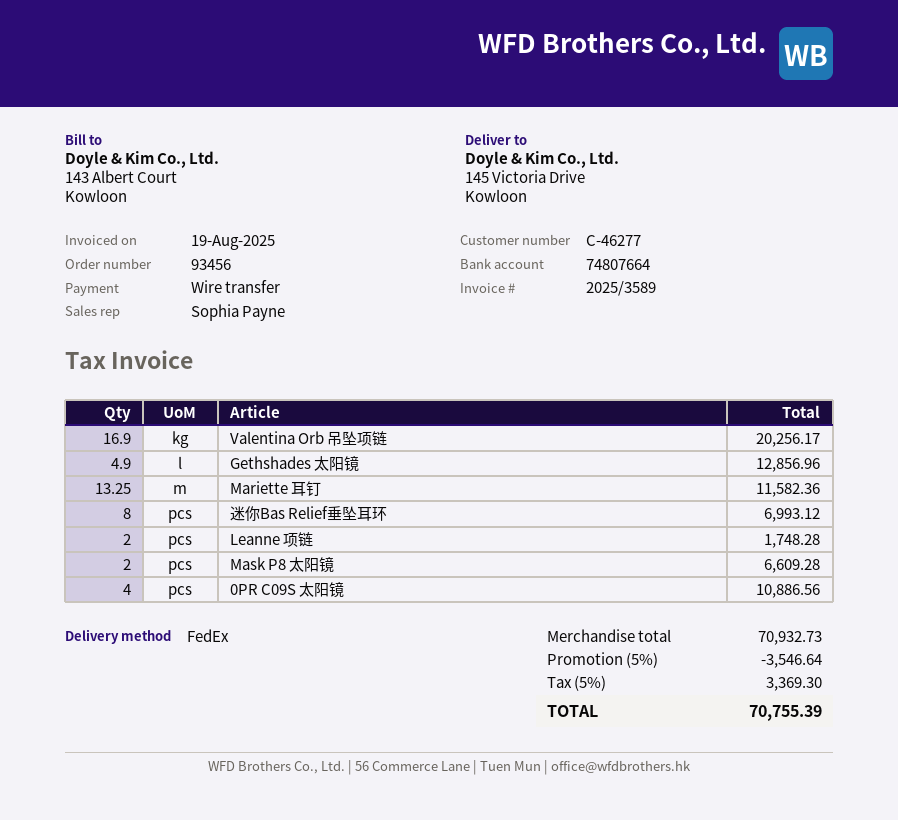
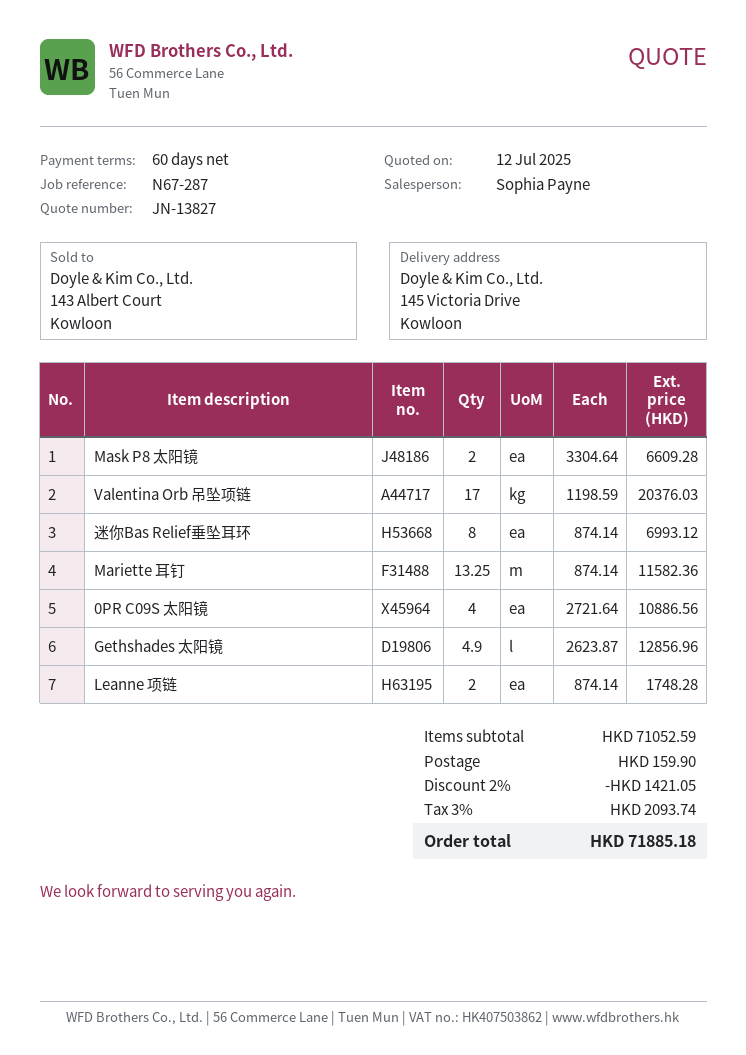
Valentina Orb 吊坠项链: 16.9 for 20256.17 -> 17 for 20376.03
subtotal: 70932.73 -> 71052.59
discount: 5% = 3546.64 -> 2% = 1421.05
shipping: none -> 159.90
tax: 5% = 3369.30 -> 3% = 2093.74
total: 70755.39 -> 71885.18

